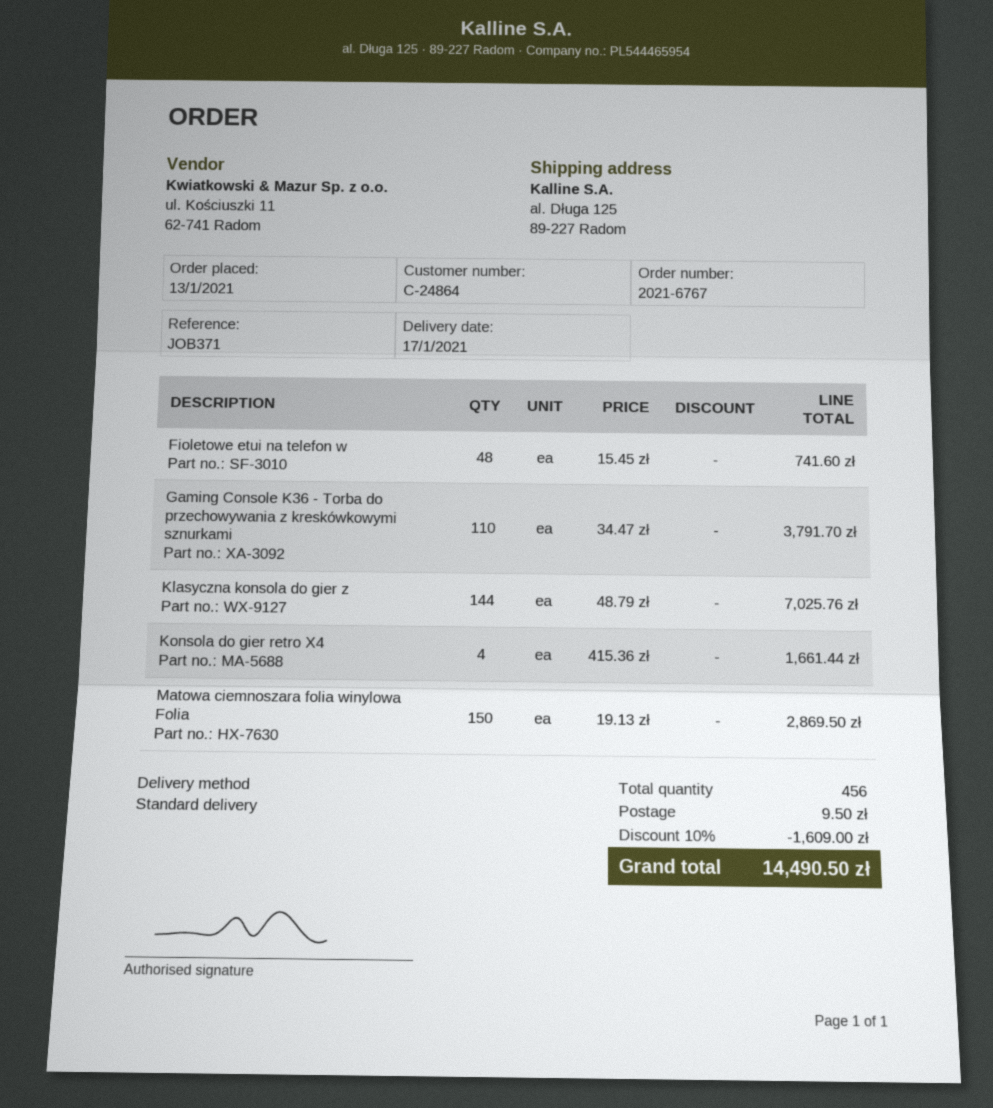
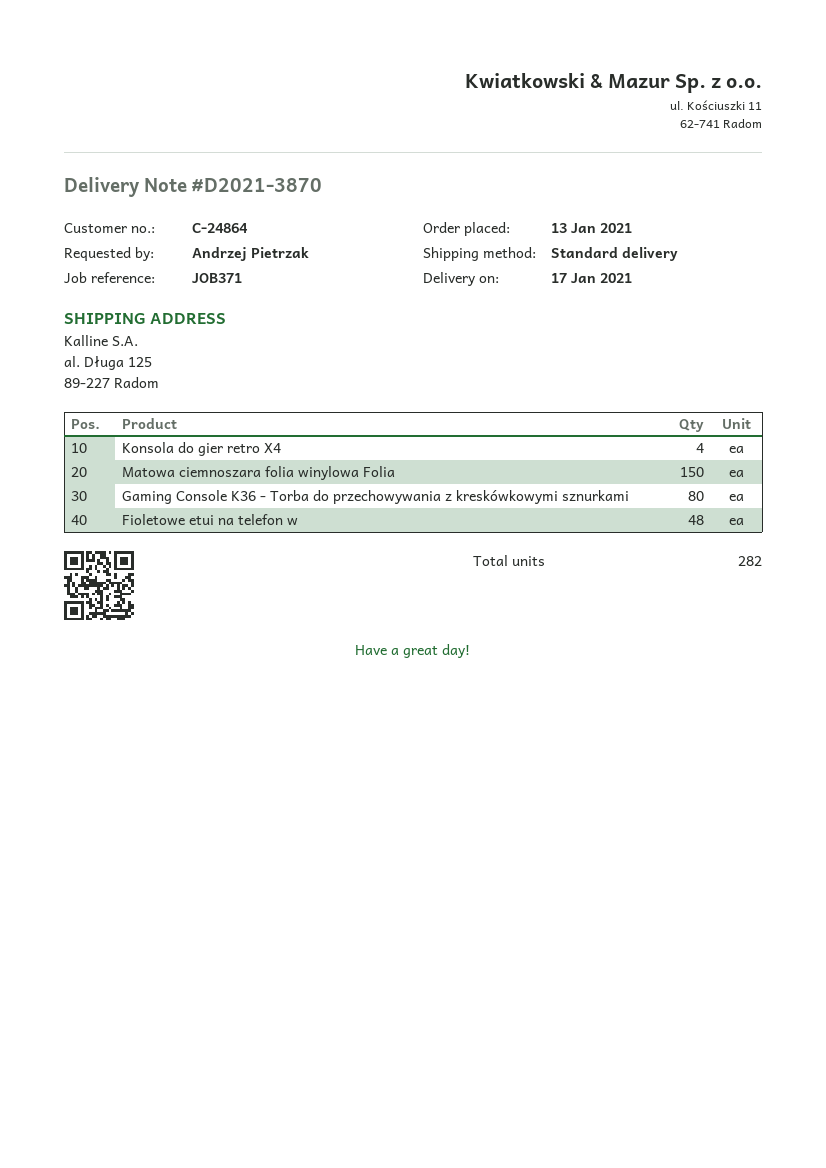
Gaming Console K36 - Torba do przechowywania z kreskówkowymi sznurkami: 110 -> 80
Klasyczna konsola do gier z: 144 -> none
total quantity: 456 -> 282

